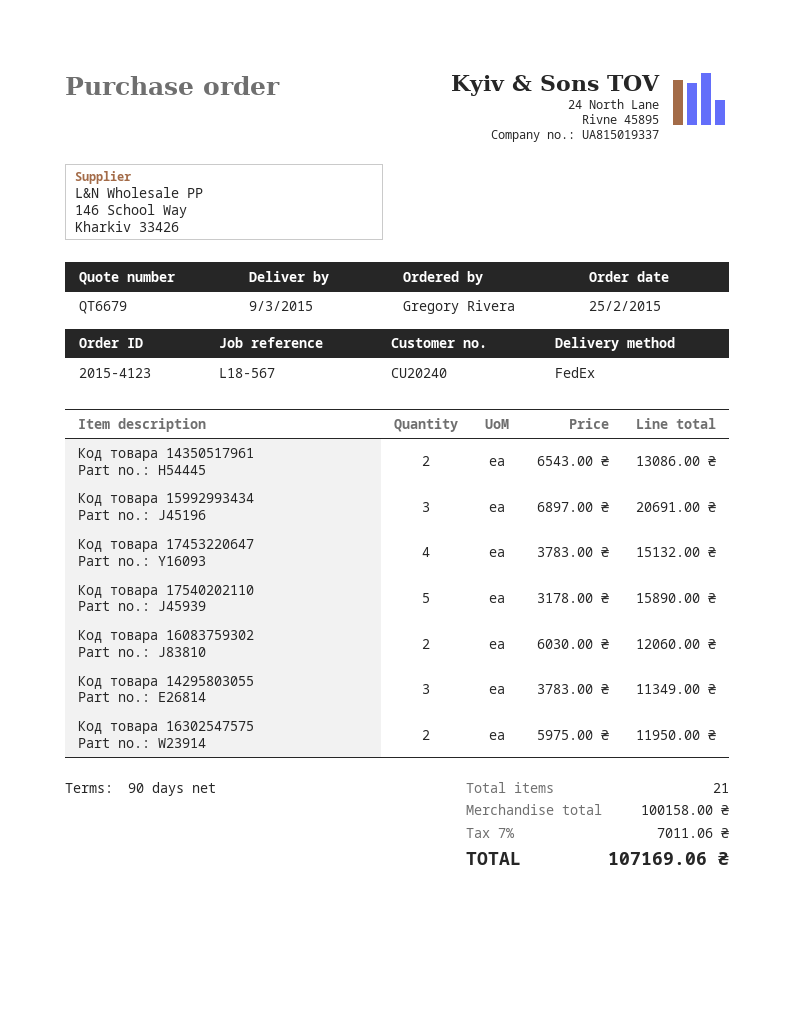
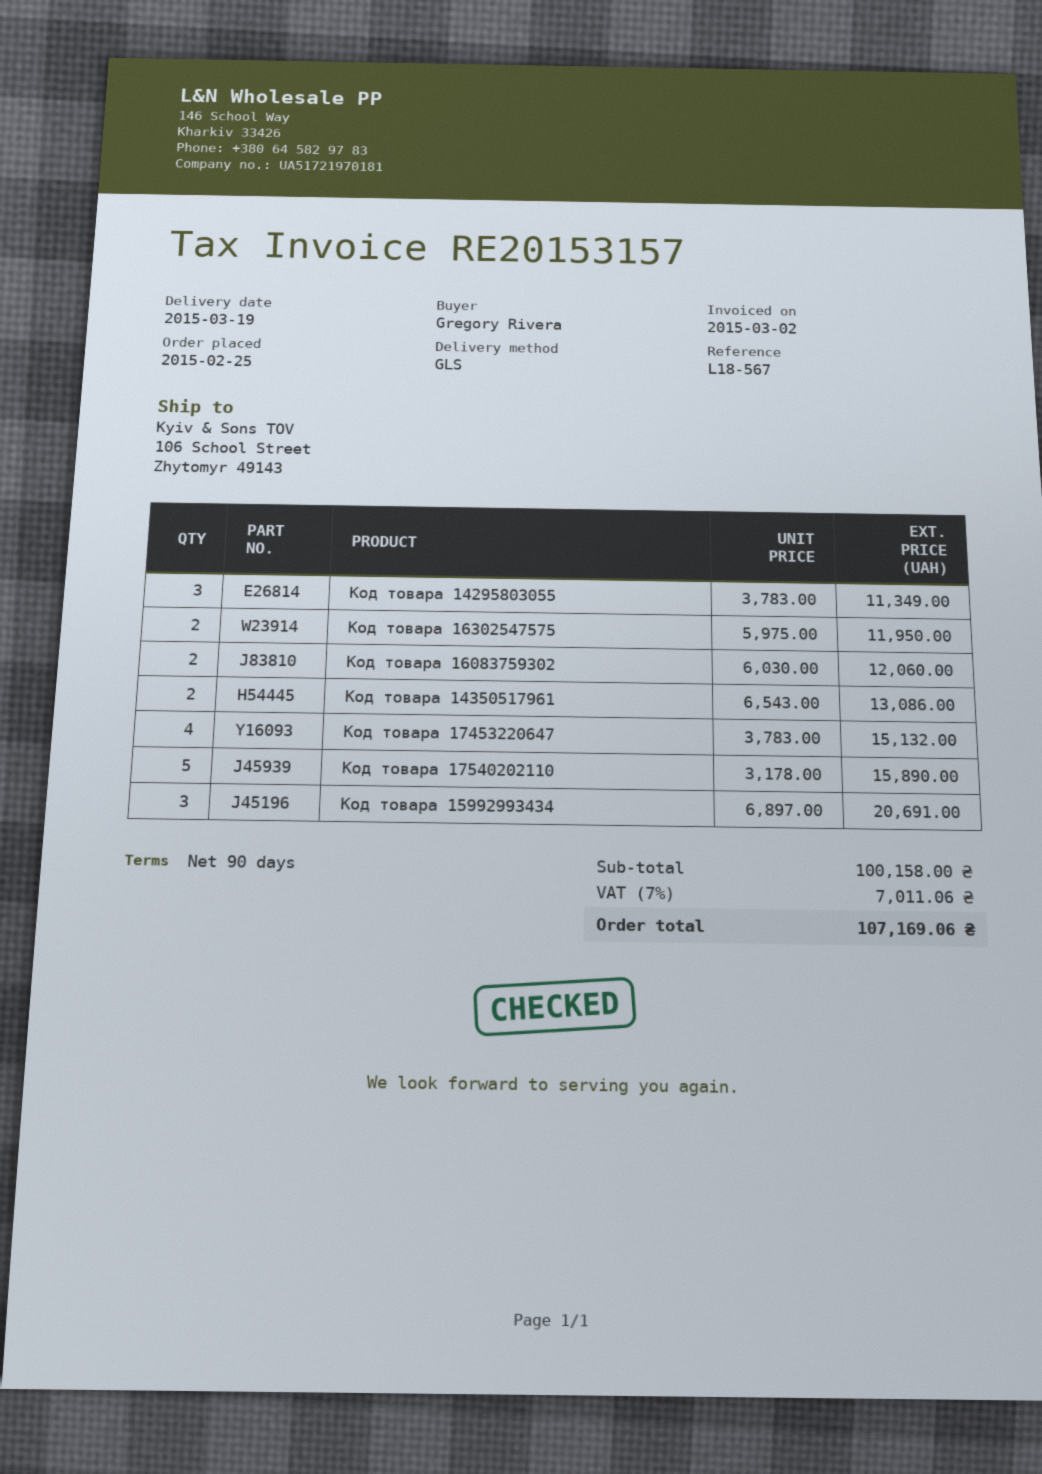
delivery date: 2015-03-09 -> 2015-03-19
shipping method: FedEx -> GLS

